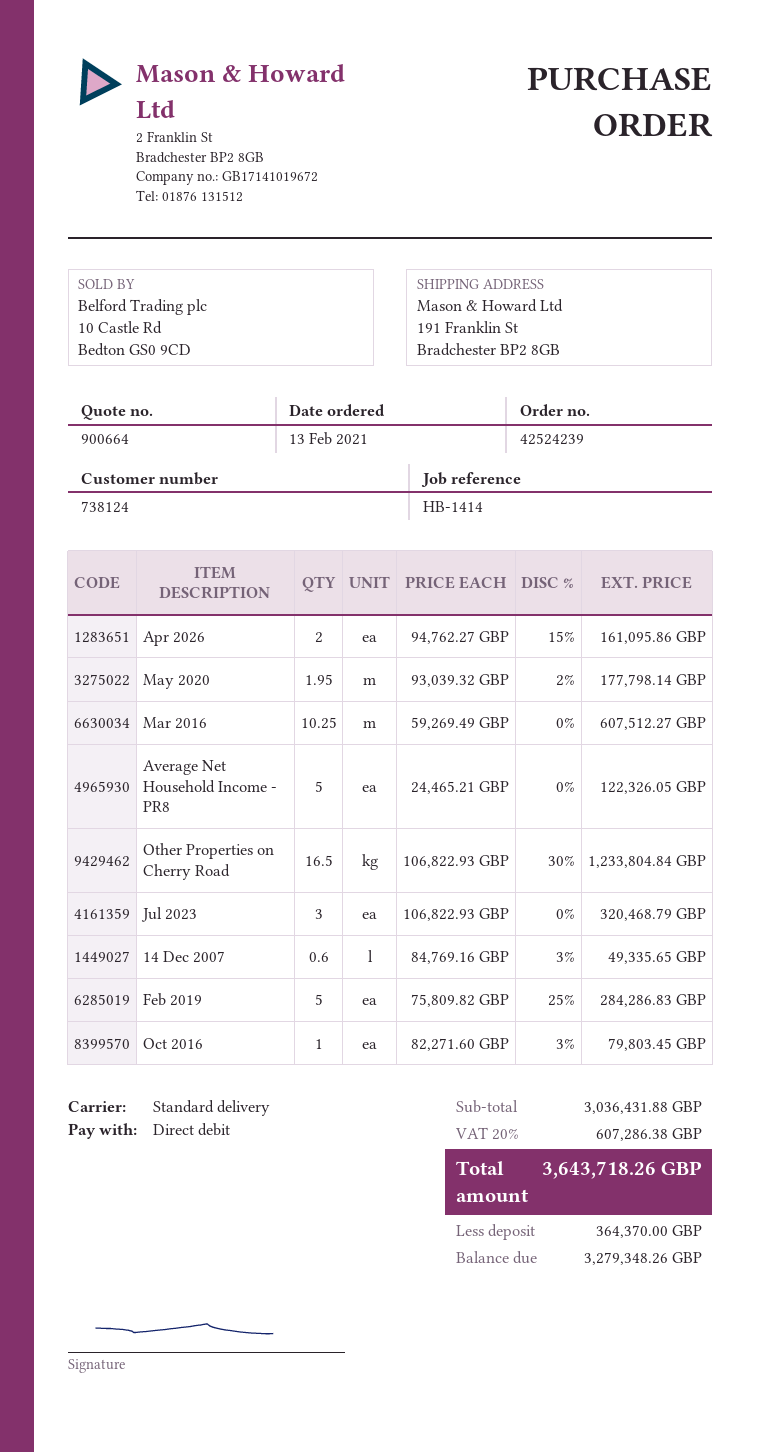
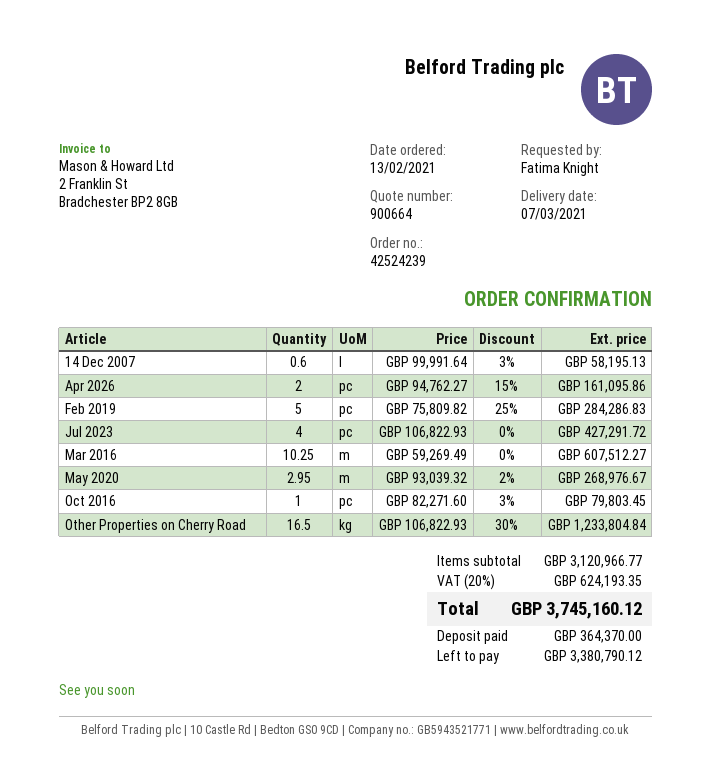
May 2020: 1.95 x 93039.32 - 2% = 177798.14 -> 2.95 x 93039.32 - 2% = 268976.67
Average Net Household Income - PR8: 5 x 24465.21 = 122326.05 -> none
Jul 2023: 3 x 106822.93 = 320468.79 -> 4 x 106822.93 = 427291.72
14 Dec 2007: 0.6 x 84769.16 - 3% = 49335.65 -> 0.6 x 99991.64 - 3% = 58195.13
subtotal: 3036431.88 -> 3120966.77
tax: 20% = 607286.38 -> 20% = 624193.35
total: 3643718.26 -> 3745160.12
balance: 3279348.26 -> 3380790.12

